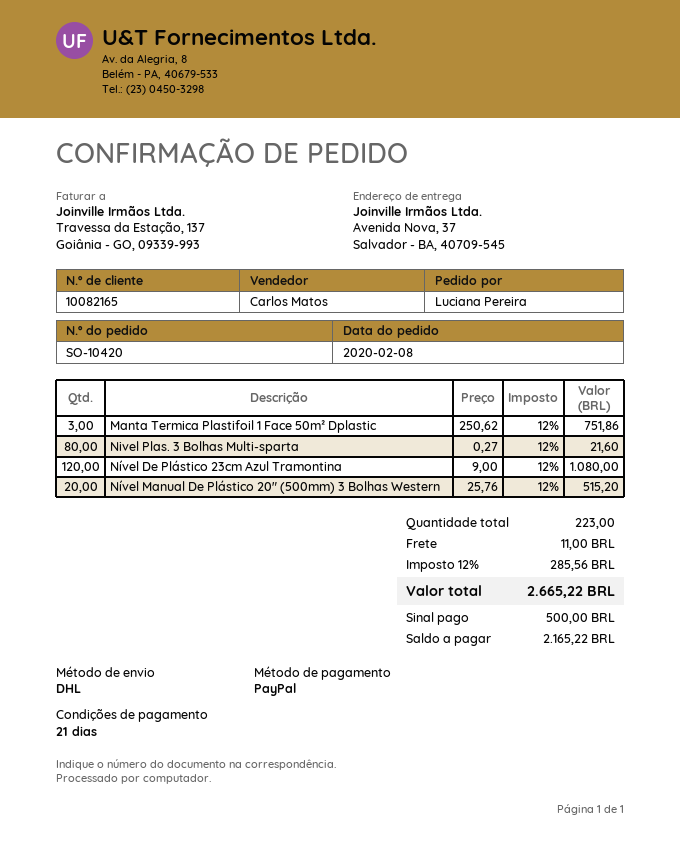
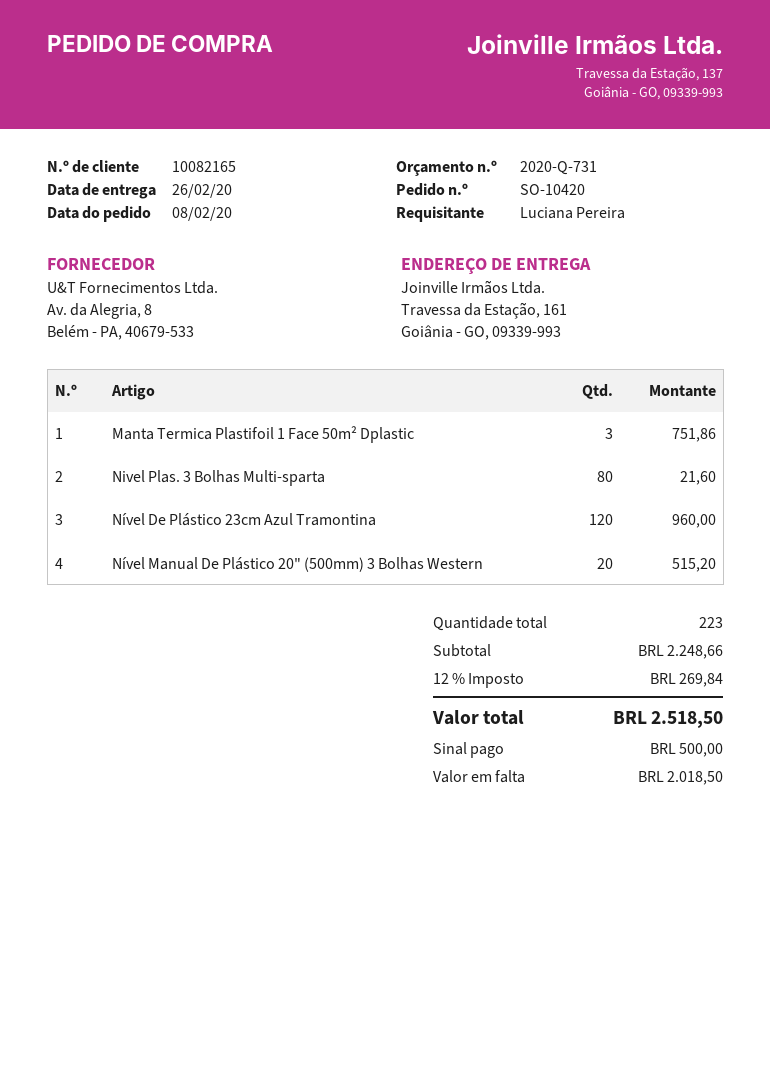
ship to: Avenida Nova, 37, Salvador - BA, 40709-545 -> Travessa da Estação, 161, Goiânia - GO, 09339-993
Nível De Plástico 23cm Azul Tramontina: 120 for 1080.00 -> 120 for 960.00
shipping: 11.00 -> none
tax: 12% = 285.56 -> 12% = 269.84
total: 2665.22 -> 2518.50
balance: 2165.22 -> 2018.50

